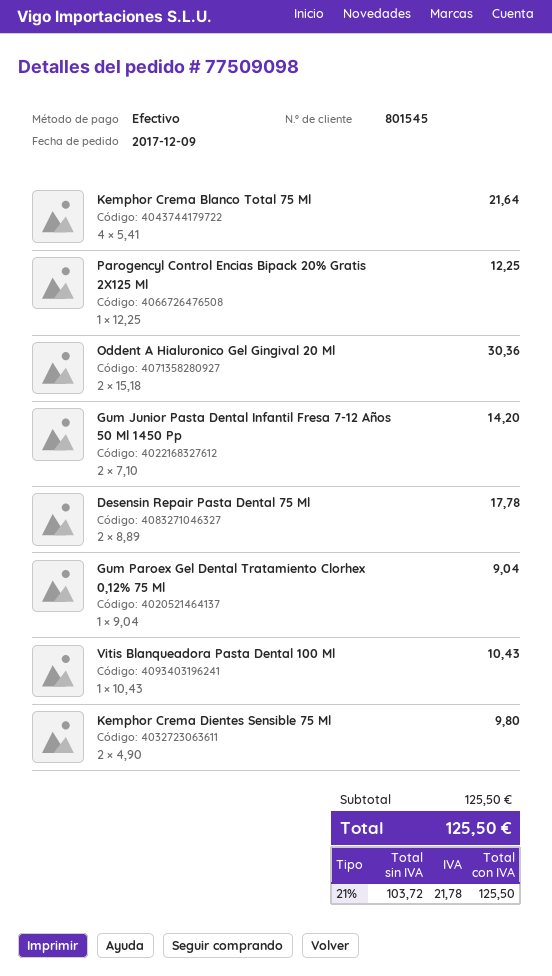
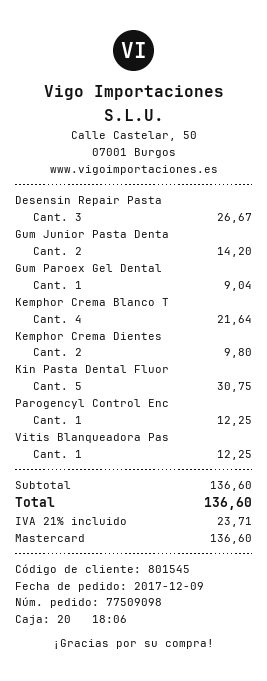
payment method: cash -> Mastercard
Oddent A Hialuronico Gel Gingival 20 Ml: 2 for 30.36 -> none
Desensin Repair Pasta Dental 75 Ml: 2 for 17.78 -> 3 for 26.67
Vitis Blanqueadora Pasta Dental 100 Ml: 1 for 10.43 -> 1 for 12.25
Kin Pasta Dental Fluor: none -> 5 for 30.75
subtotal: 125.50 -> 136.60
tax: 21% = 21.78 -> 21% = 23.71
total: 125.50 -> 136.60

